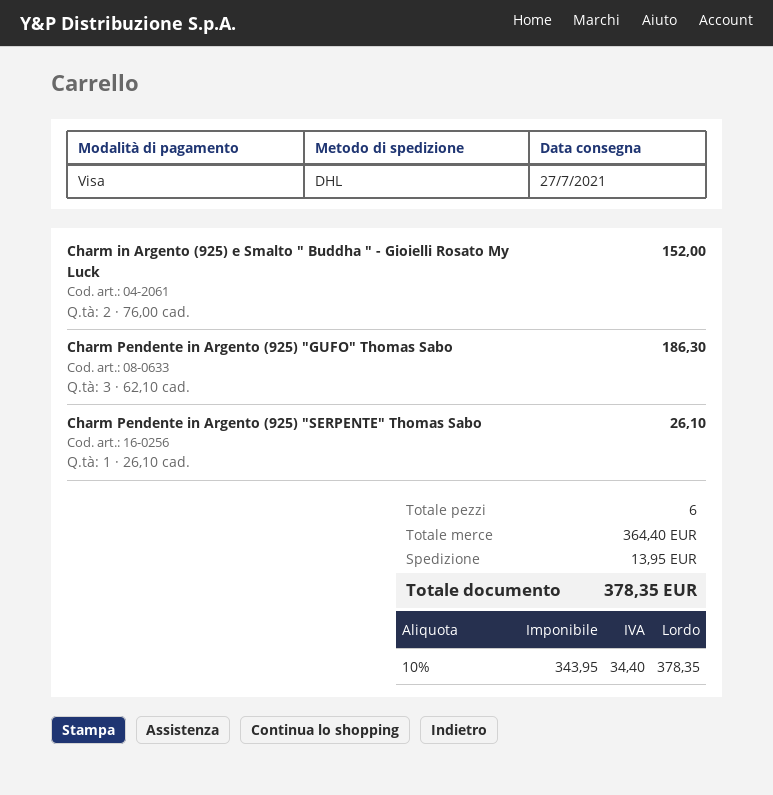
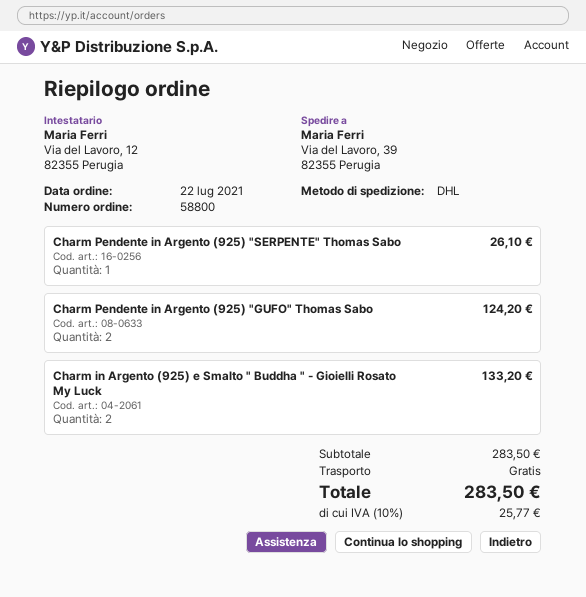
Charm in Argento (925) e Smalto " Buddha " - Gioielli Rosato My Luck: 2 for 152.00 -> 2 for 133.20
Charm Pendente in Argento (925) "GUFO" Thomas Sabo: 3 for 186.30 -> 2 for 124.20
subtotal: 364.40 -> 283.50
shipping: 13.95 -> 0.00
tax: 10% = 34.40 -> 10% = 25.77
total: 378.35 -> 283.50

